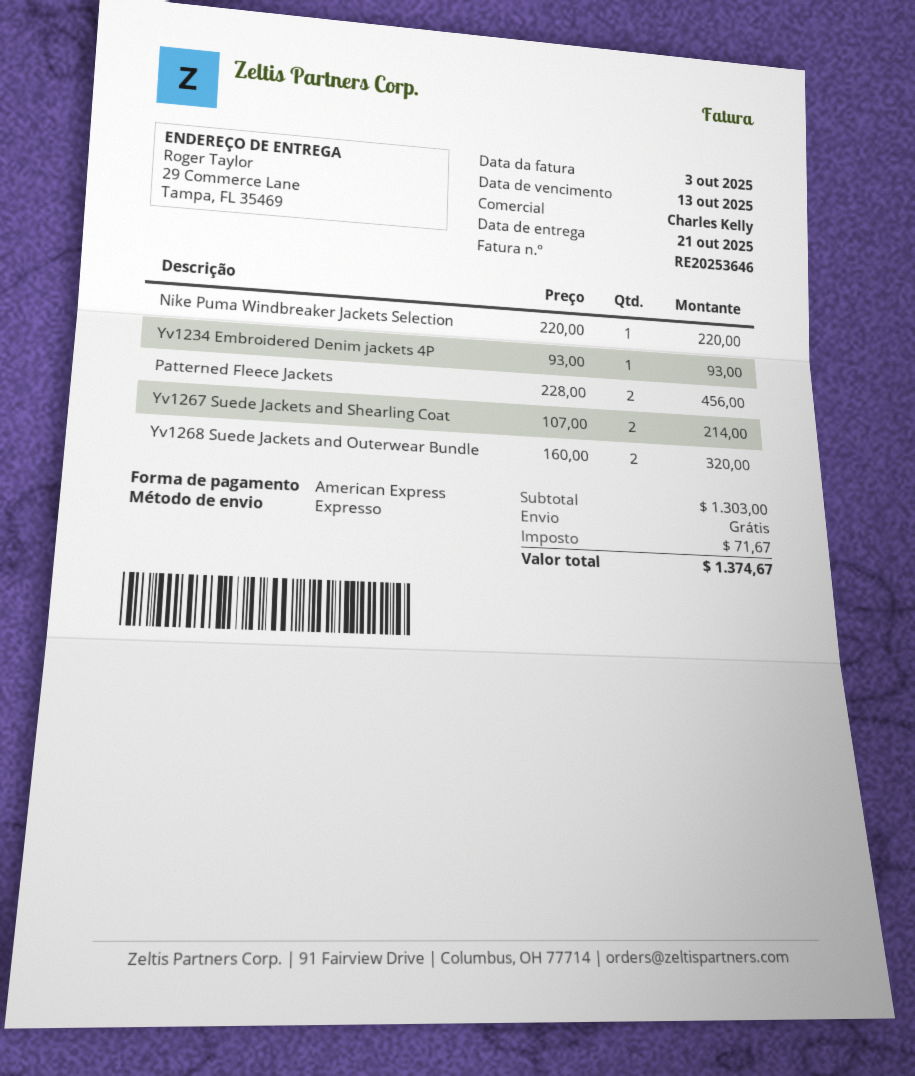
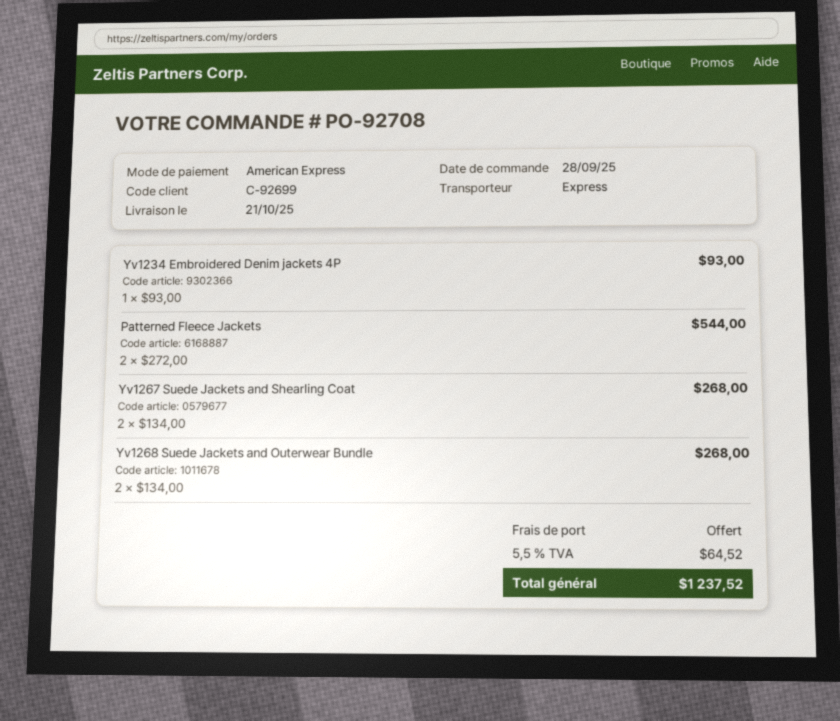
Nike Puma Windbreaker Jackets Selection: 1 x 220.00 = 220.00 -> none
Patterned Fleece Jackets: 2 x 228.00 = 456.00 -> 2 x 272.00 = 544.00
Yv1267 Suede Jackets and Shearling Coat: 2 x 107.00 = 214.00 -> 2 x 134.00 = 268.00
Yv1268 Suede Jackets and Outerwear Bundle: 2 x 160.00 = 320.00 -> 2 x 134.00 = 268.00
tax: 71.67 -> 64.52
total: 1374.67 -> 1237.52

